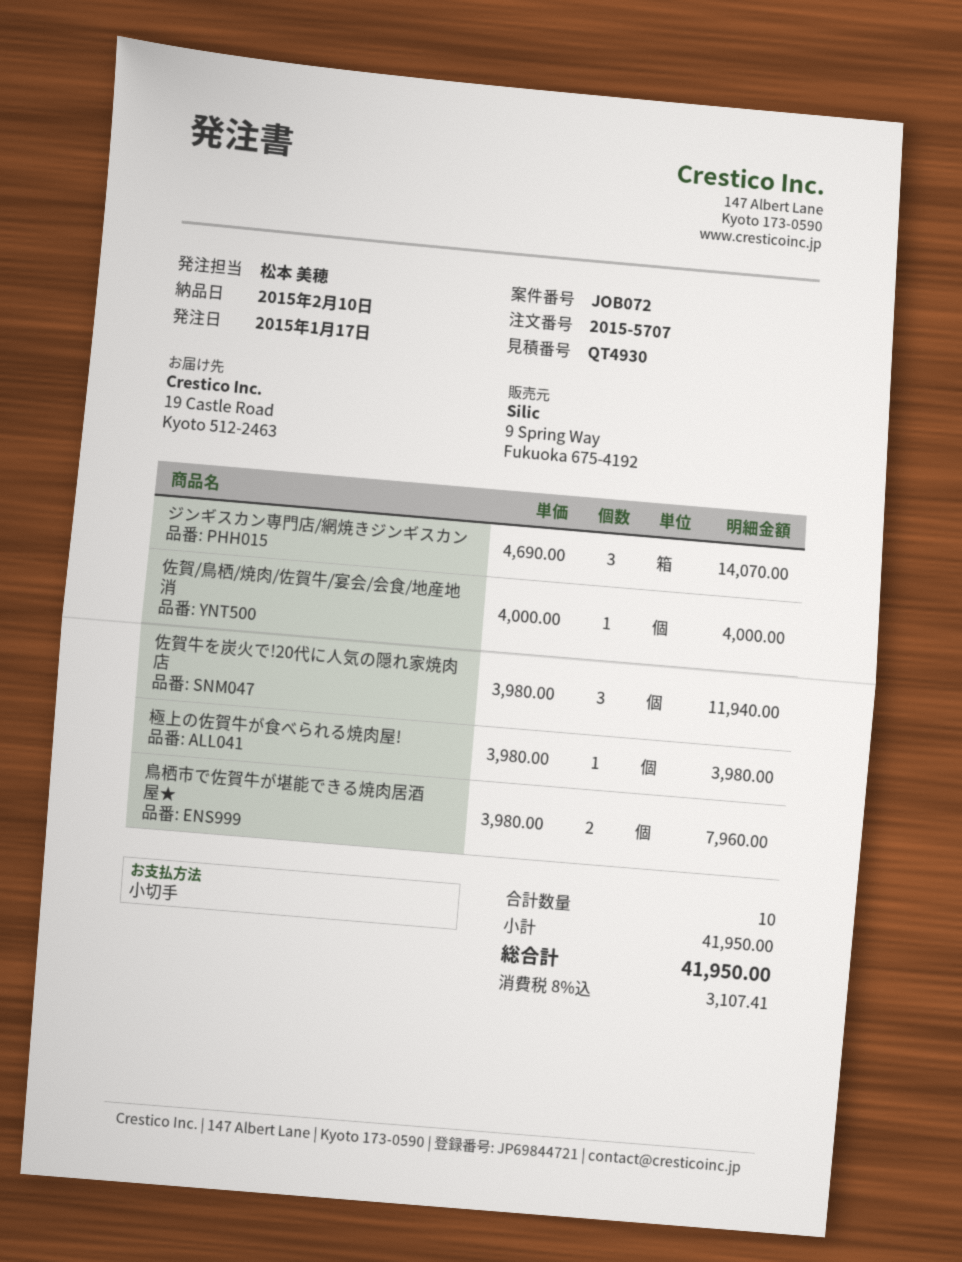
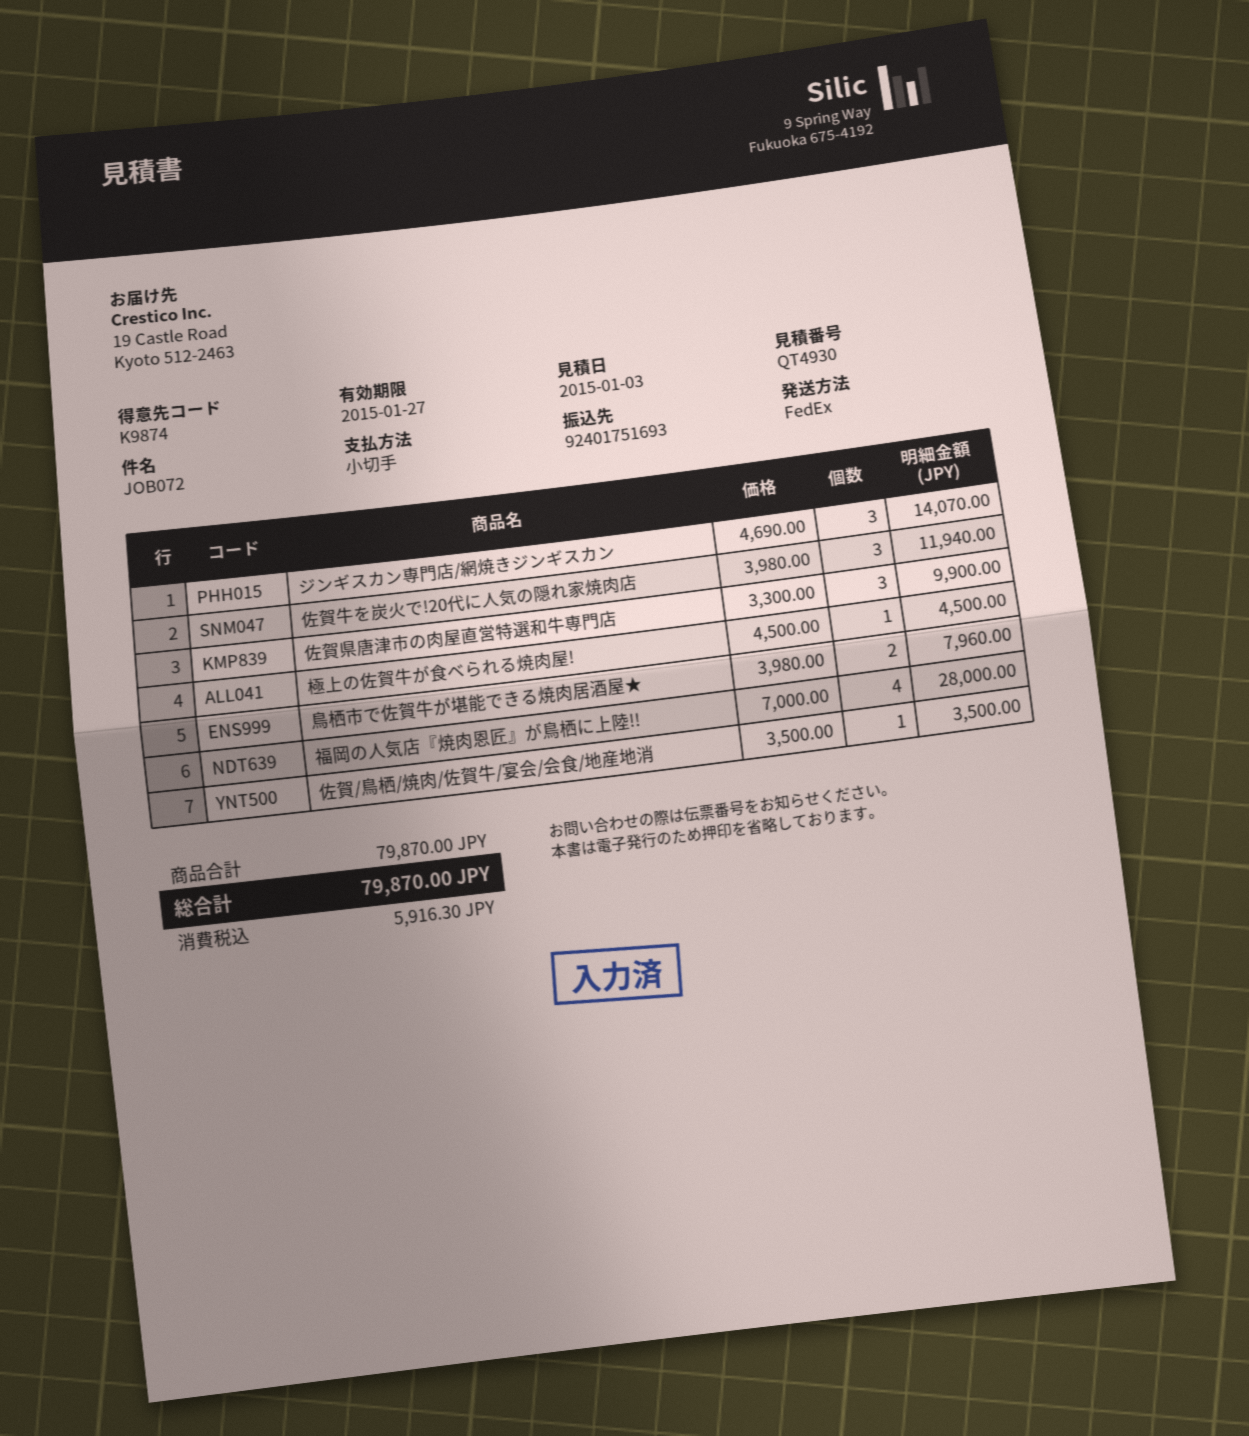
佐賀/鳥栖/焼肉/佐賀牛/宴会/会食/地産地消: 1 x 4000.00 = 4000.00 -> 1 x 3500.00 = 3500.00
極上の佐賀牛が食べられる焼肉屋!: 1 x 3980.00 = 3980.00 -> 1 x 4500.00 = 4500.00
佐賀県唐津市の肉屋直営特選和牛専門店: none -> 3 x 3300.00 = 9900.00
福岡の人気店『焼肉恩匠』が鳥栖に上陸!!: none -> 4 x 7000.00 = 28000.00
subtotal: 41950.00 -> 79870.00
tax: 3107.41 -> 5916.30
total: 41950.00 -> 79870.00

